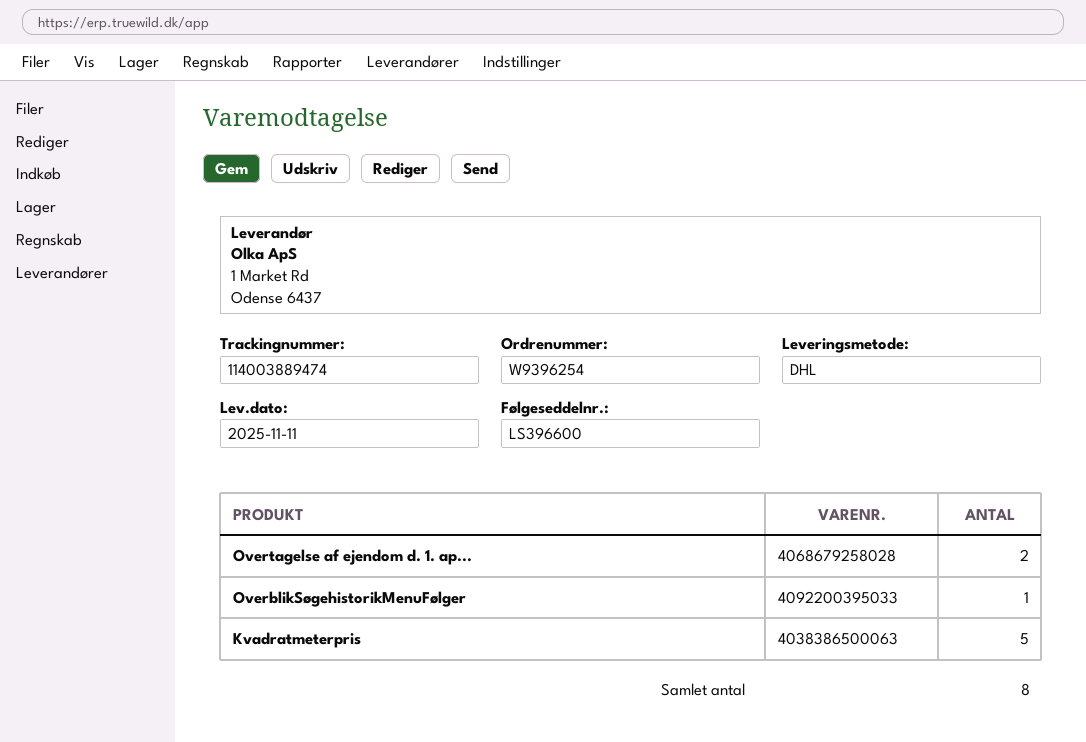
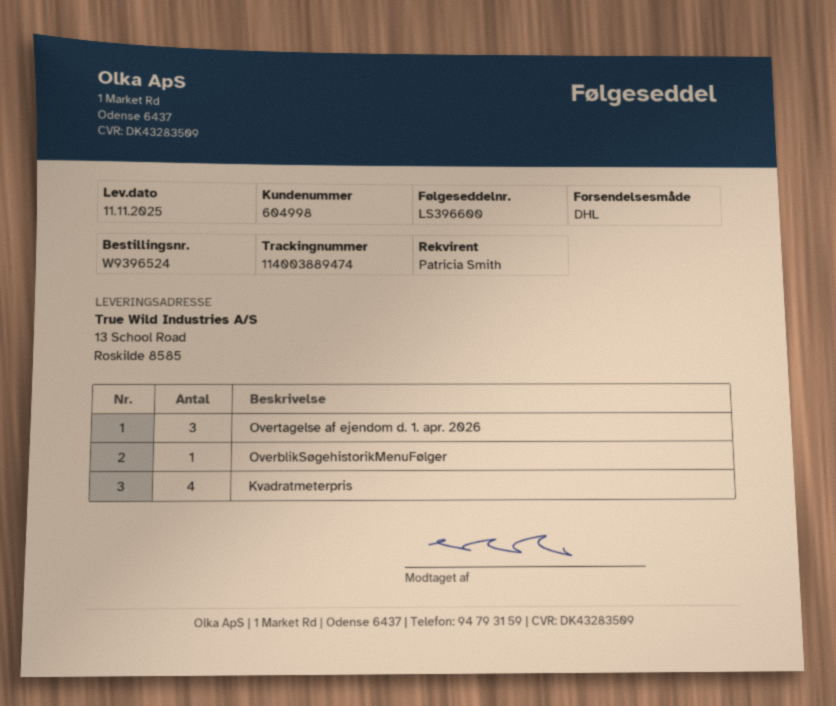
order number: W9396254 -> W9396524
Overtagelse af ejendom d. 1. ap...: 2 -> 3
Kvadratmeterpris: 5 -> 4

